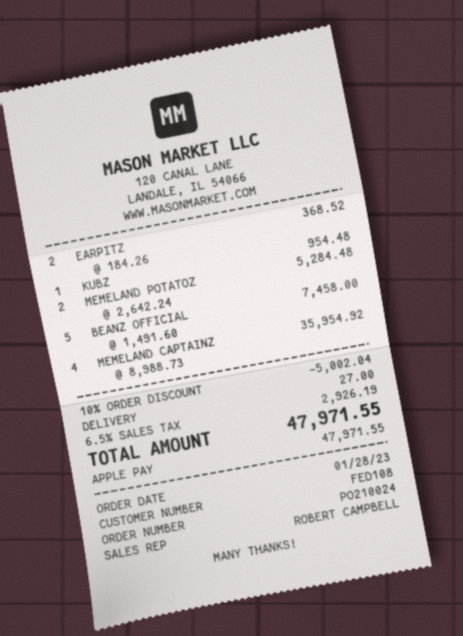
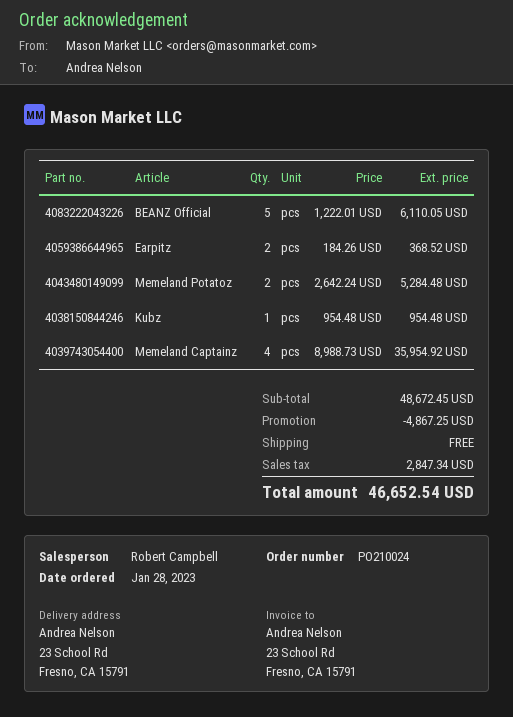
BEANZ OFFICIAL: 5 x 1491.60 = 7458.00 -> 5 x 1222.01 = 6110.05
discount: 5002.04 -> 4867.25
shipping: 27.00 -> 0.00
tax: 2926.19 -> 2847.34
total: 47971.55 -> 46652.54

